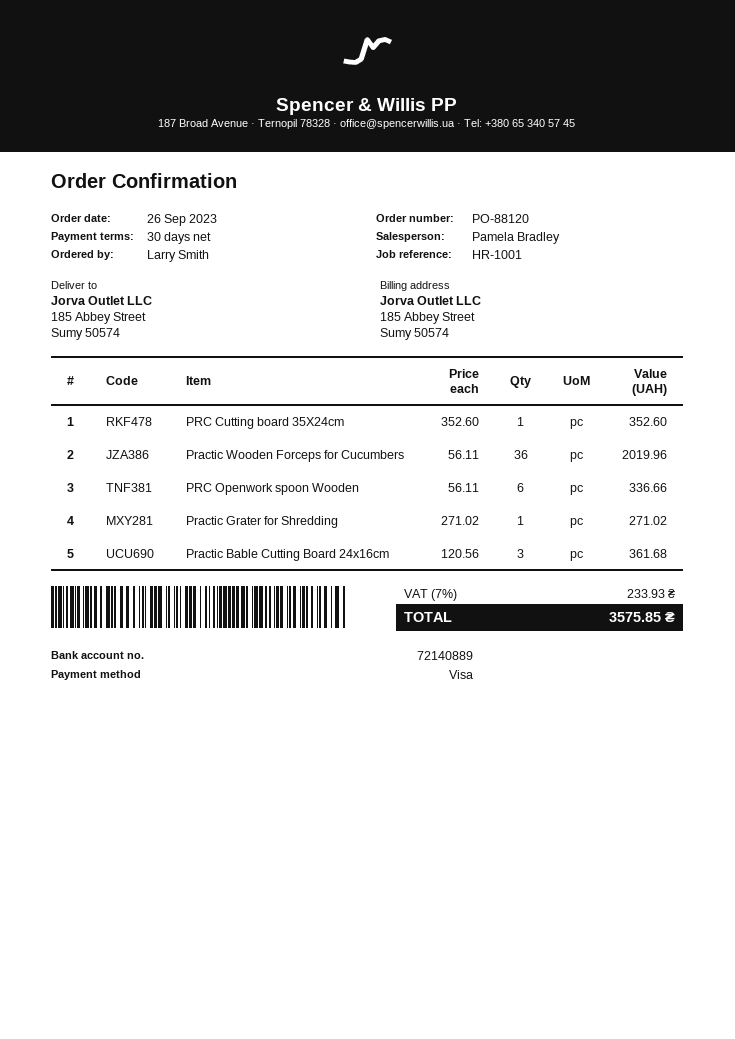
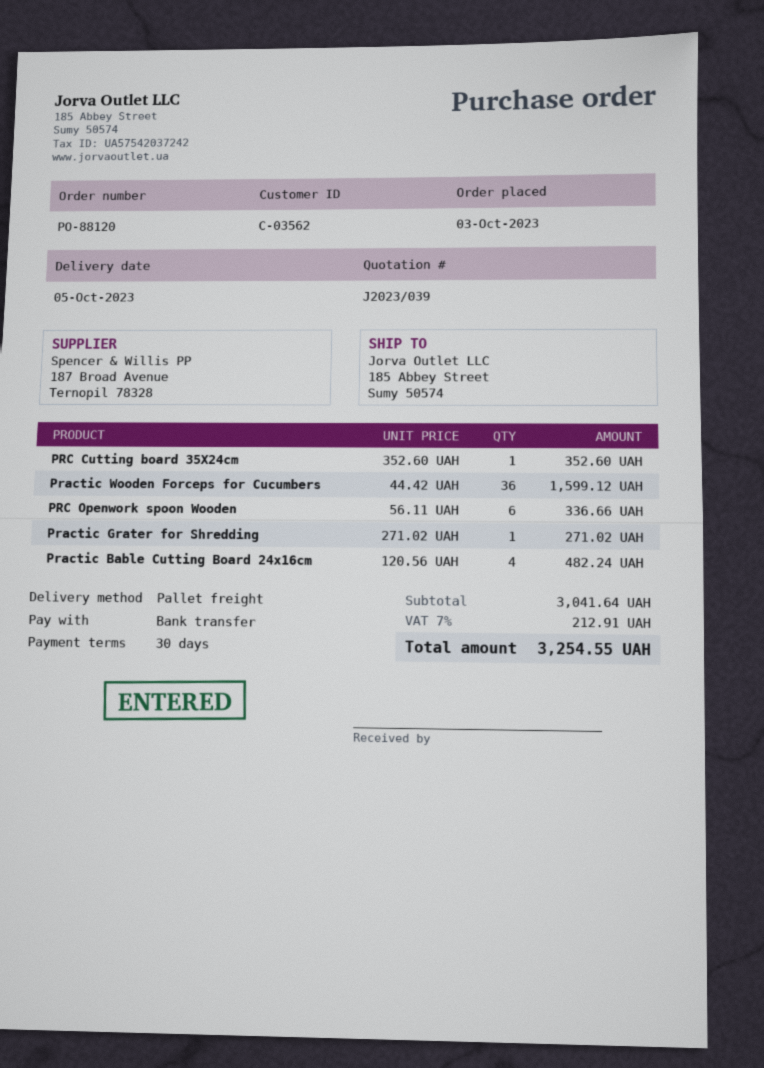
order date: 2023-09-26 -> 2023-10-03
payment method: Visa -> bank transfer
Practic Wooden Forceps for Cucumbers: 36 x 56.11 = 2019.96 -> 36 x 44.42 = 1599.12
Practic Bable Cutting Board 24x16cm: 3 x 120.56 = 361.68 -> 4 x 120.56 = 482.24
tax: 7% = 233.93 -> 7% = 212.91
total: 3575.85 -> 3254.55

